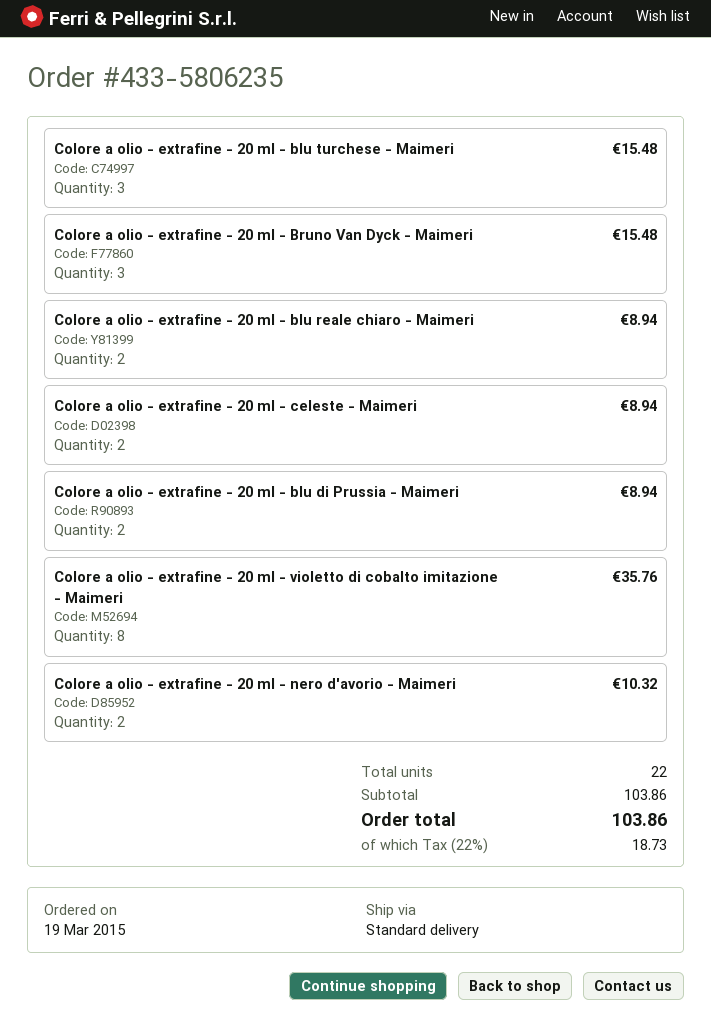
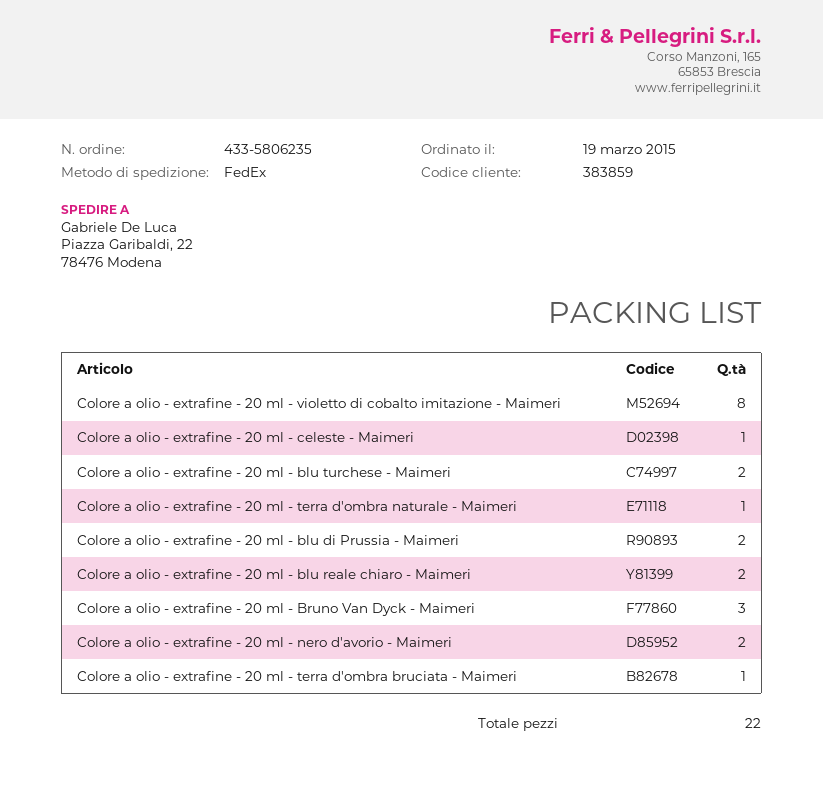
shipping method: standard -> FedEx
Colore a olio - extrafine - 20 ml - blu turchese - Maimeri: 3 -> 2
Colore a olio - extrafine - 20 ml - celeste - Maimeri: 2 -> 1
Colore a olio - extrafine - 20 ml - terra d'ombra naturale - Maimeri: none -> 1
Colore a olio - extrafine - 20 ml - terra d'ombra bruciata - Maimeri: none -> 1

